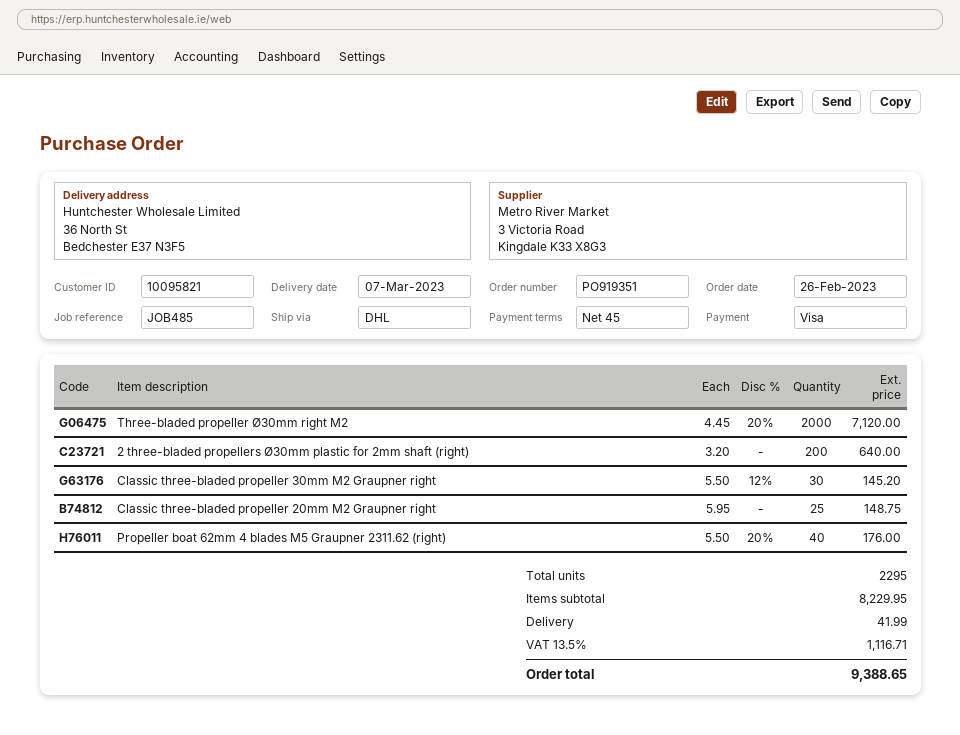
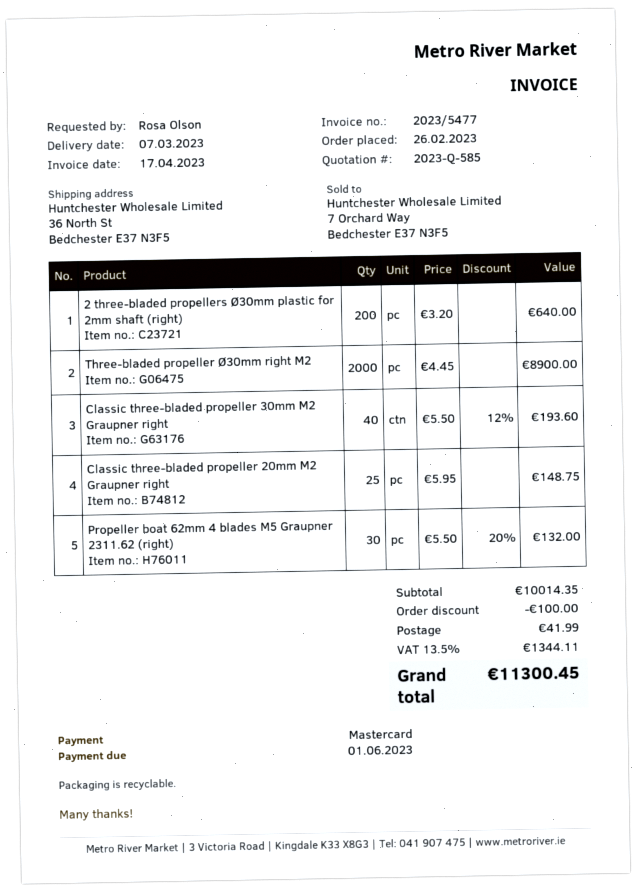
payment method: Visa -> Mastercard
Three-bladed propeller Ø30mm right M2: 2000 x 4.45 - 20% = 7120.00 -> 2000 x 4.45 = 8900.00
Classic three-bladed propeller 30mm M2 Graupner right: 30 x 5.50 - 12% = 145.20 -> 40 x 5.50 - 12% = 193.60
Propeller boat 62mm 4 blades M5 Graupner 2311.62 (right): 40 x 5.50 - 20% = 176.00 -> 30 x 5.50 - 20% = 132.00
subtotal: 8229.95 -> 10014.35
discount: none -> 100.00
tax: 13.5% = 1116.71 -> 13.5% = 1344.11
total: 9388.65 -> 11300.45

